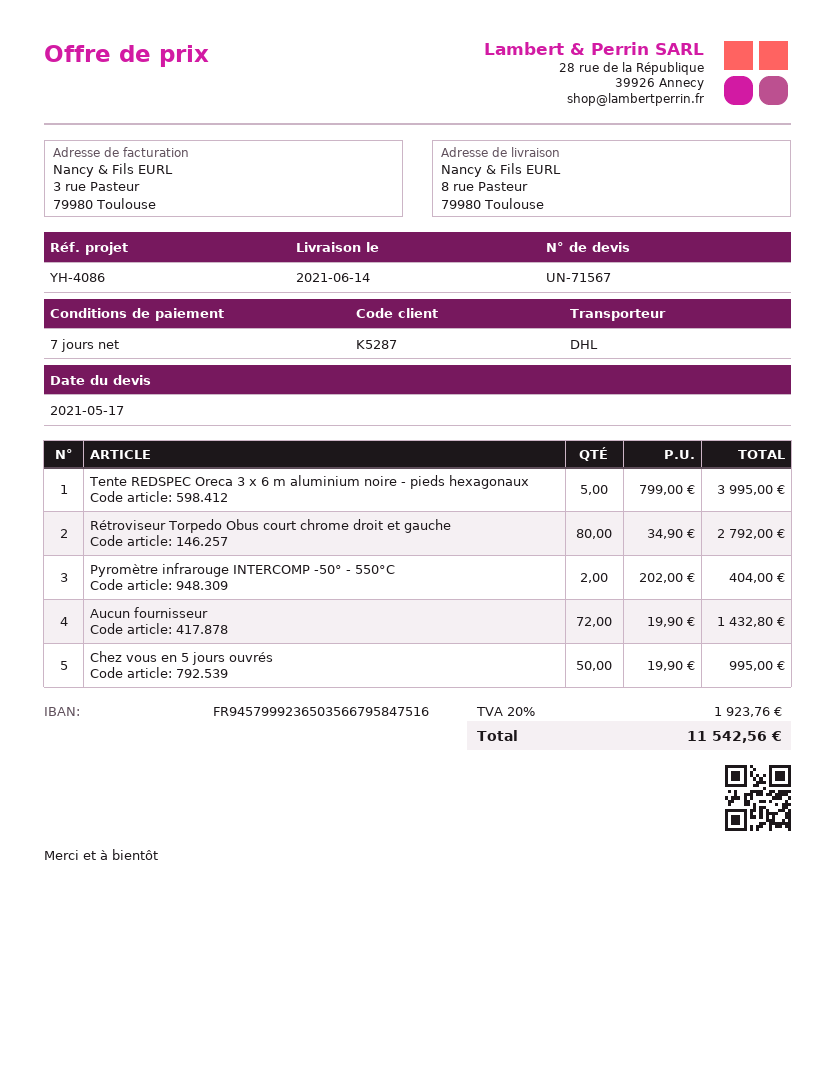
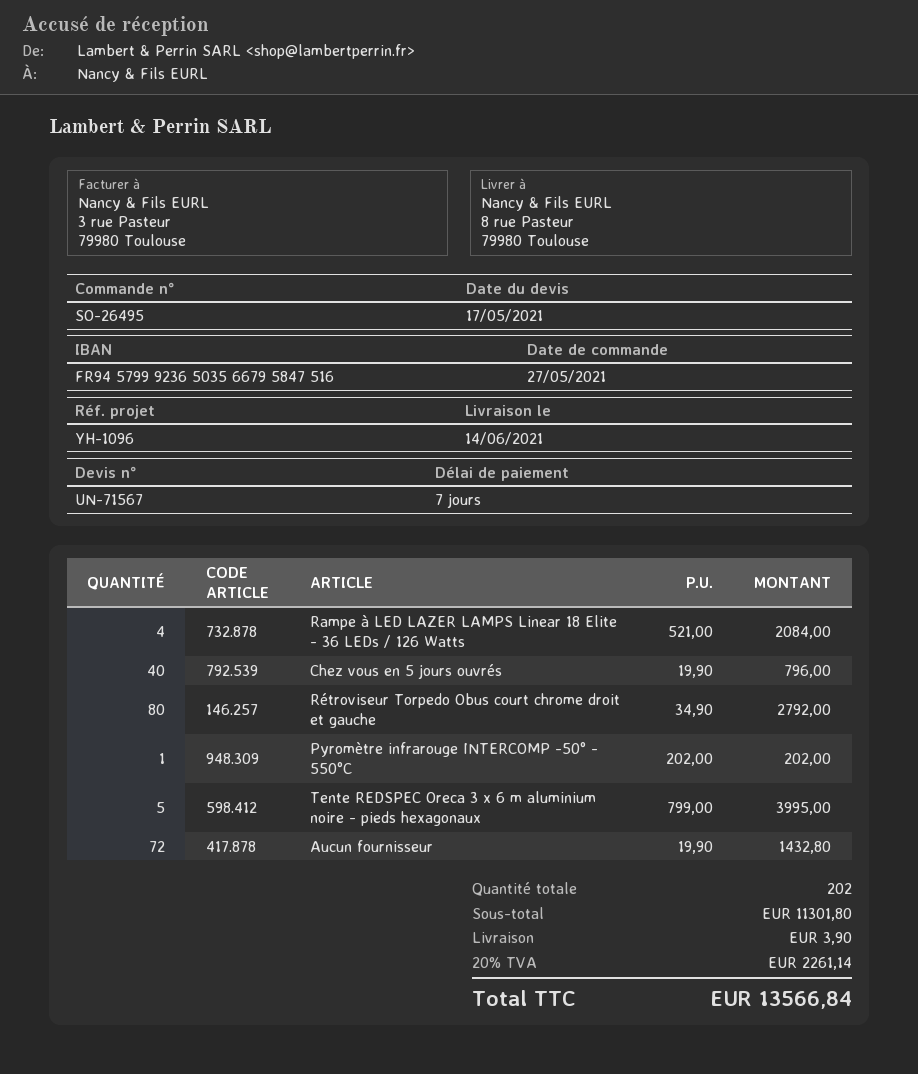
reference: YH-4086 -> YH-1096
Pyromètre infrarouge INTERCOMP -50° - 550°C: 2 x 202.00 = 404.00 -> 1 x 202.00 = 202.00
Chez vous en 5 jours ouvrés: 50 x 19.90 = 995.00 -> 40 x 19.90 = 796.00
Rampe à LED LAZER LAMPS Linear 18 Elite - 36 LEDs / 126 Watts: none -> 4 x 521.00 = 2084.00
shipping: none -> 3.90
tax: 20% = 1923.76 -> 20% = 2261.14
total: 11542.56 -> 13566.84

